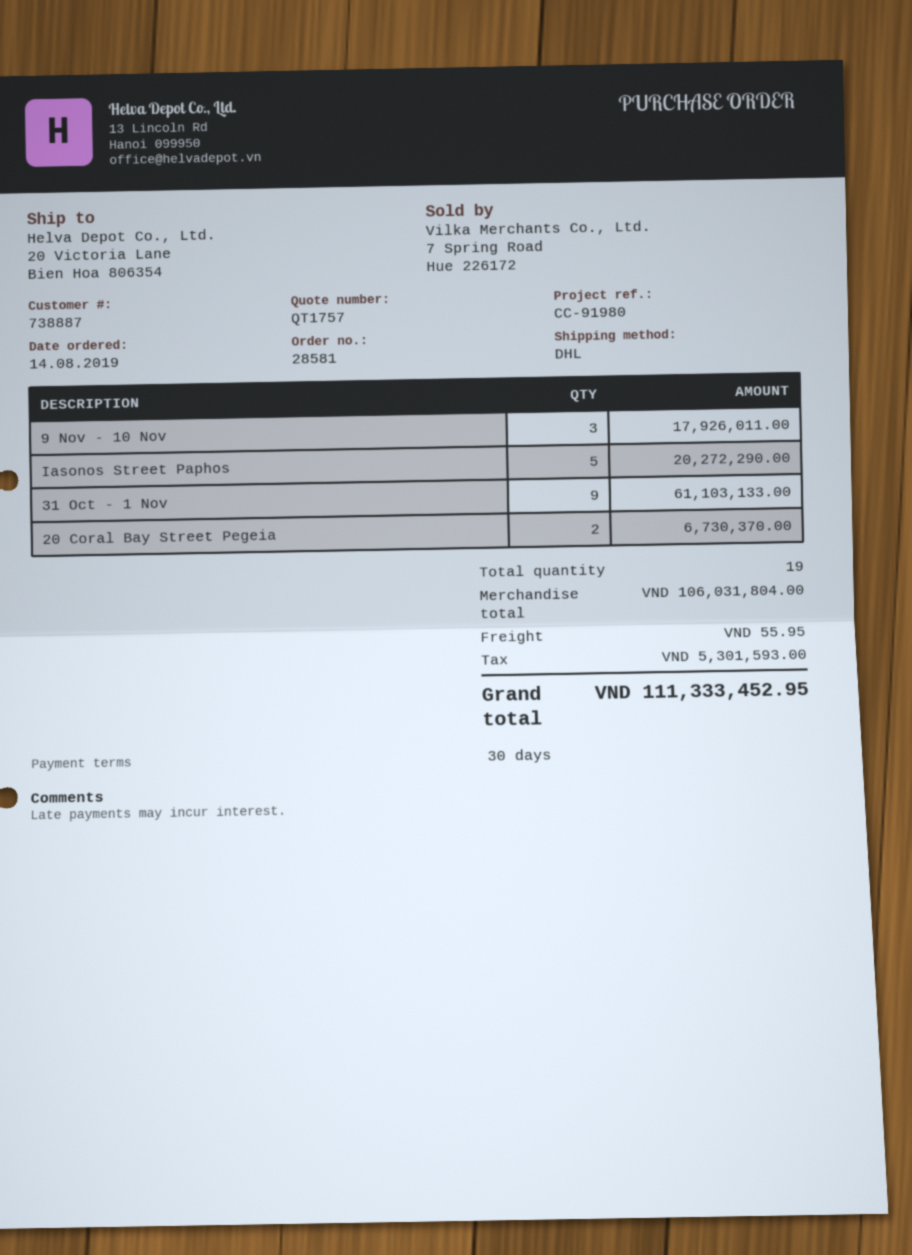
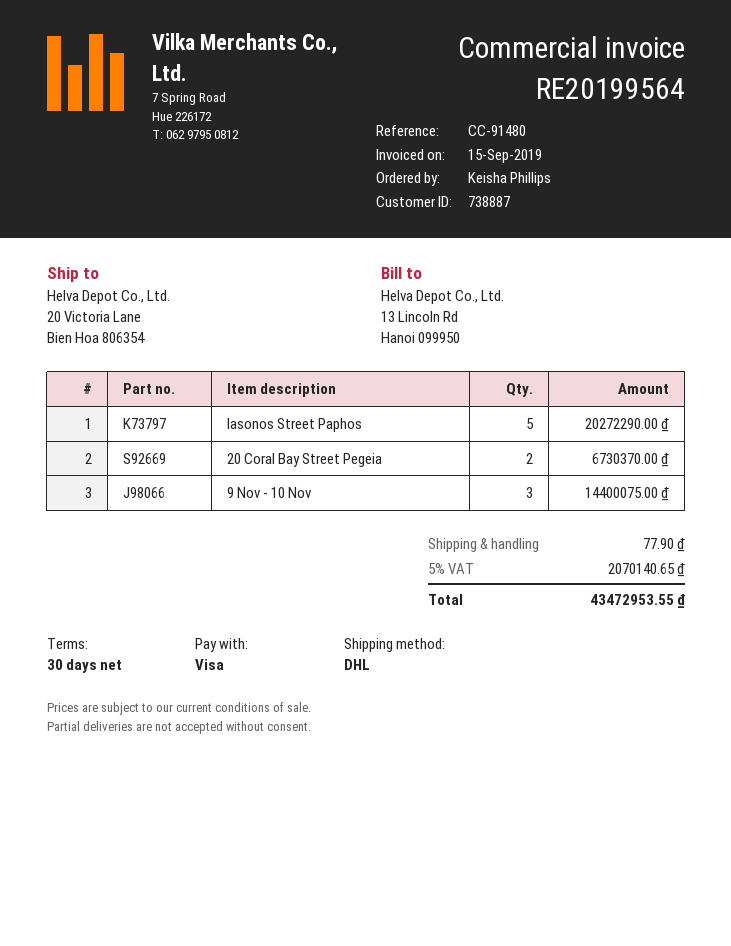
reference: CC-91980 -> CC-91480
9 Nov - 10 Nov: 3 for 17926011.00 -> 3 for 14400075.00
31 Oct - 1 Nov: 9 for 61103133.00 -> none
shipping: 55.95 -> 77.90
tax: 5301593.00 -> 2070140.65
total: 111333452.95 -> 43472953.55

